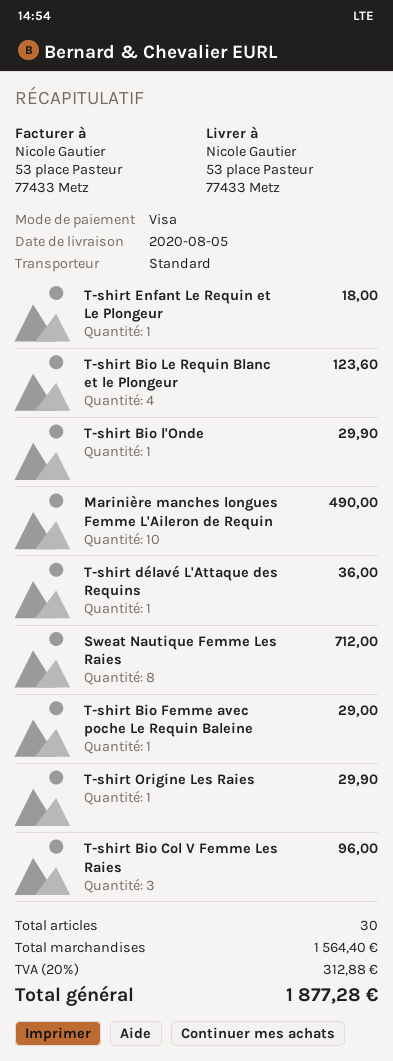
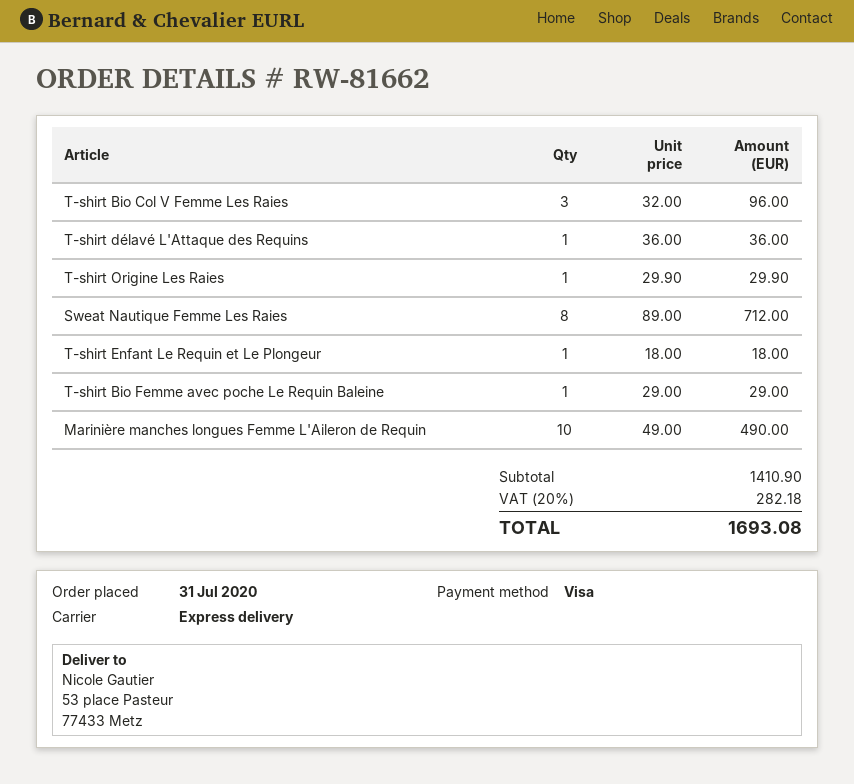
shipping method: standard -> express
T-shirt Bio Le Requin Blanc et le Plongeur: 4 for 123.60 -> none
T-shirt Bio l'Onde: 1 for 29.90 -> none
subtotal: 1564.40 -> 1410.90
tax: 20% = 312.88 -> 20% = 282.18
total: 1877.28 -> 1693.08

